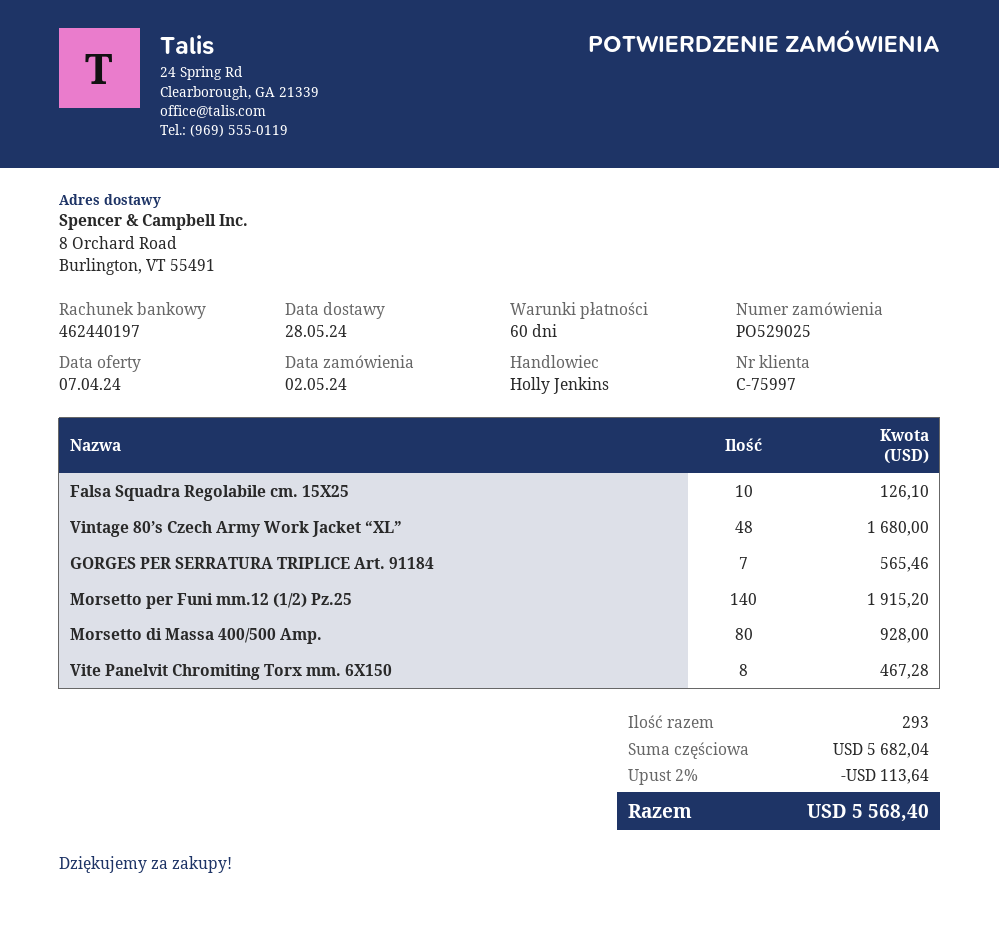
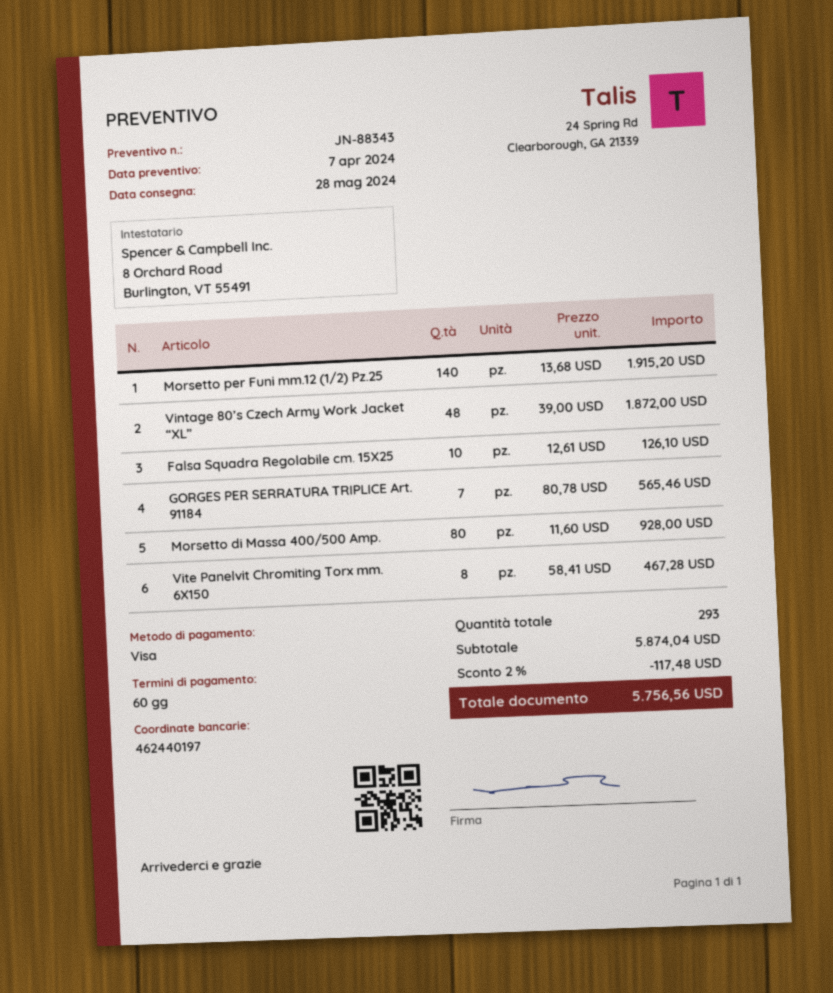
Vintage 80’s Czech Army Work Jacket “XL”: 48 for 1680.00 -> 48 for 1872.00
subtotal: 5682.04 -> 5874.04
discount: 2% = 113.64 -> 2% = 117.48
total: 5568.40 -> 5756.56

